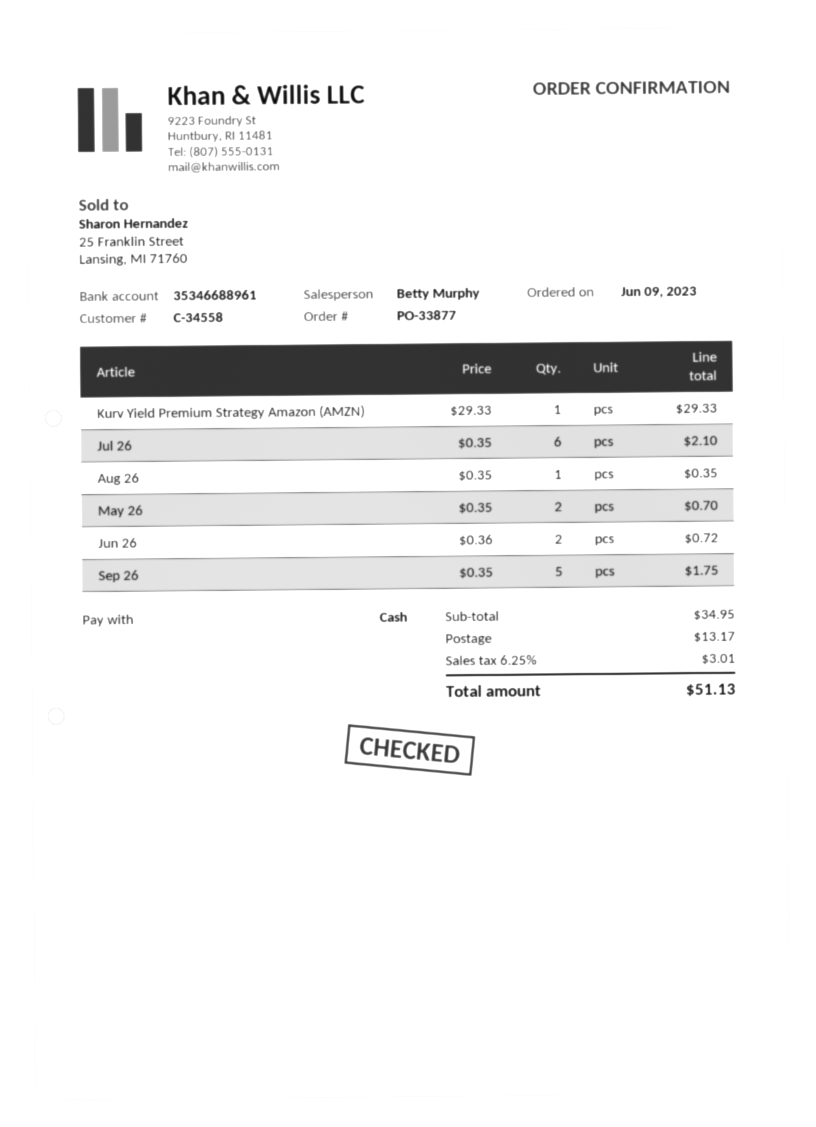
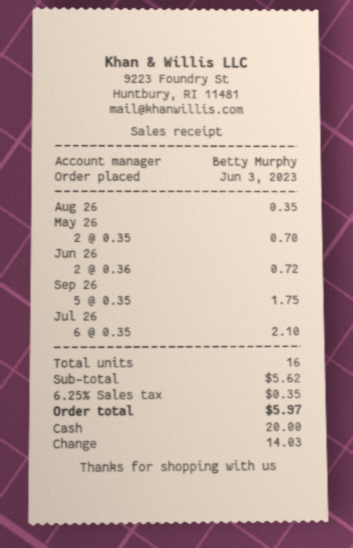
order date: 2023-06-09 -> 2023-06-03
Kurv Yield Premium Strategy Amazon (AMZN): 1 x 29.33 = 29.33 -> none
subtotal: 34.95 -> 5.62
shipping: 13.17 -> none
tax: 6.25% = 3.01 -> 6.25% = 0.35
total: 51.13 -> 5.97

